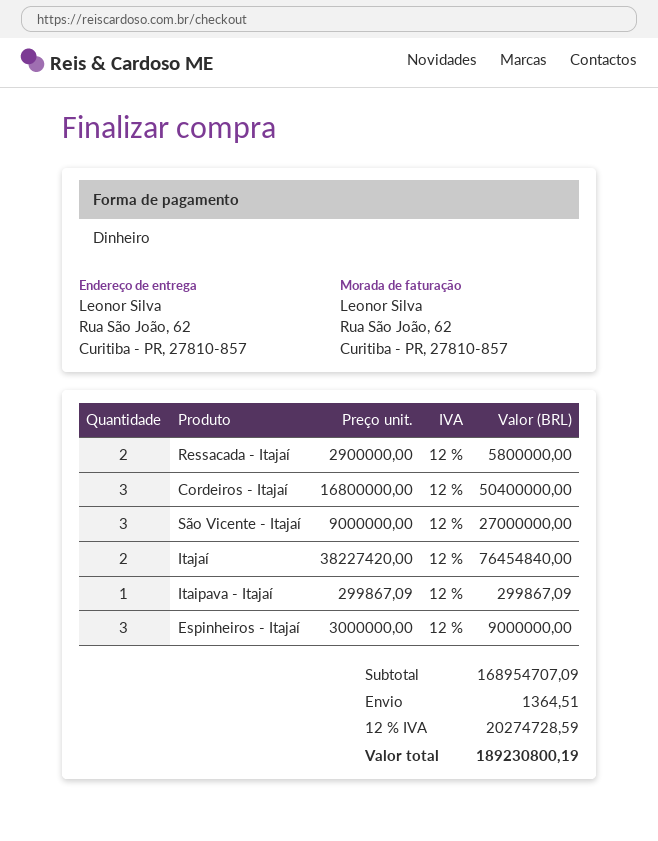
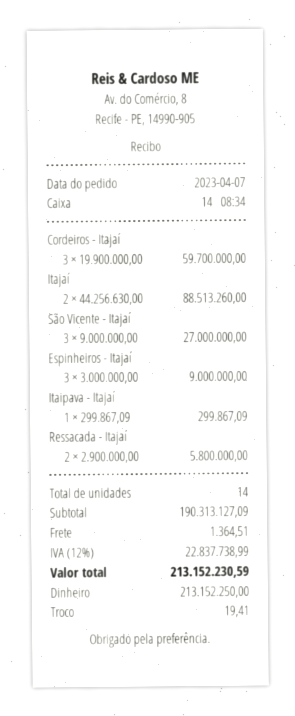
Cordeiros - Itajaí: 3 x 16800000.00 = 50400000.00 -> 3 x 19900000.00 = 59700000.00
Itajaí: 2 x 38227420.00 = 76454840.00 -> 2 x 44256630.00 = 88513260.00
subtotal: 168954707.09 -> 190313127.09
tax: 12% = 20274728.59 -> 12% = 22837738.99
total: 189230800.19 -> 213152230.59

